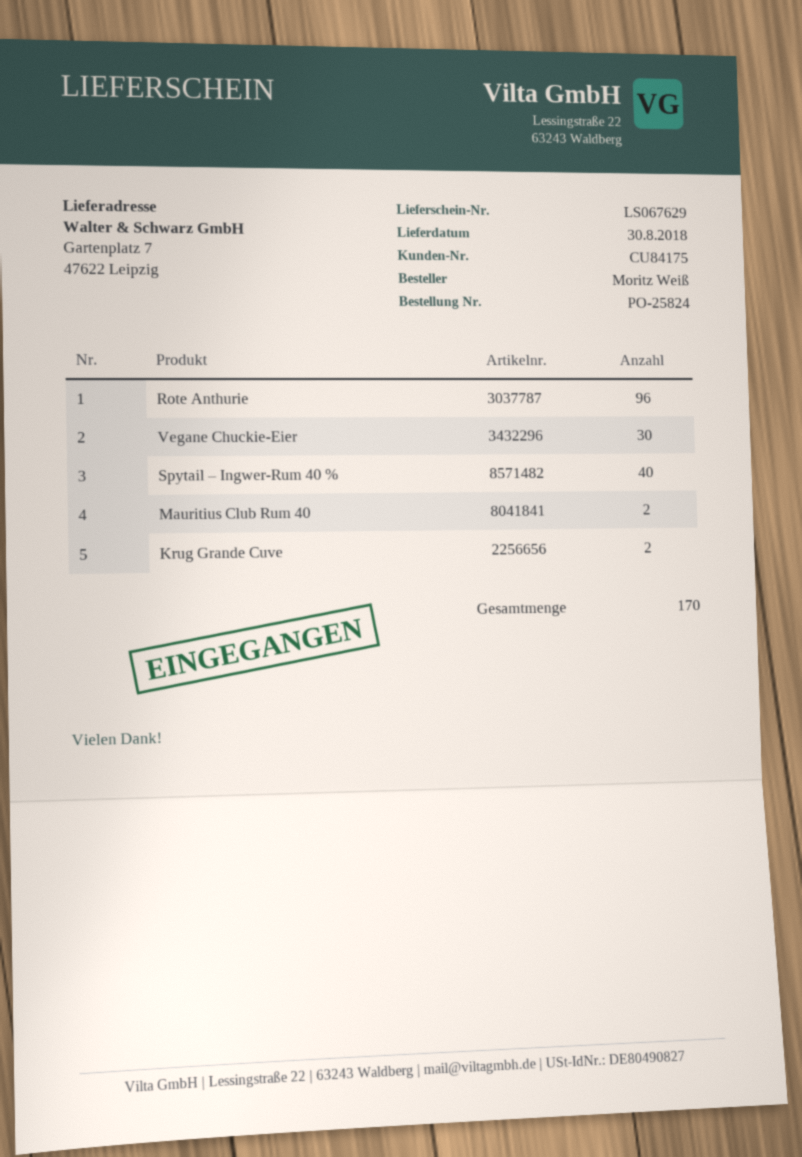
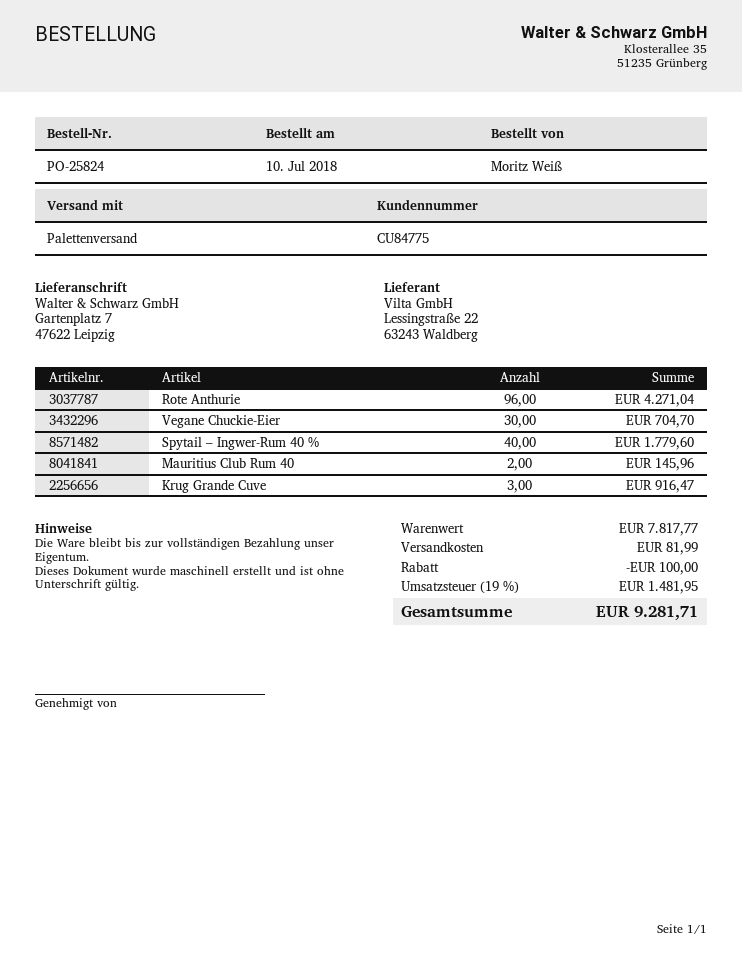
customer number: CU84175 -> CU84775
Krug Grande Cuve: 2 -> 3

